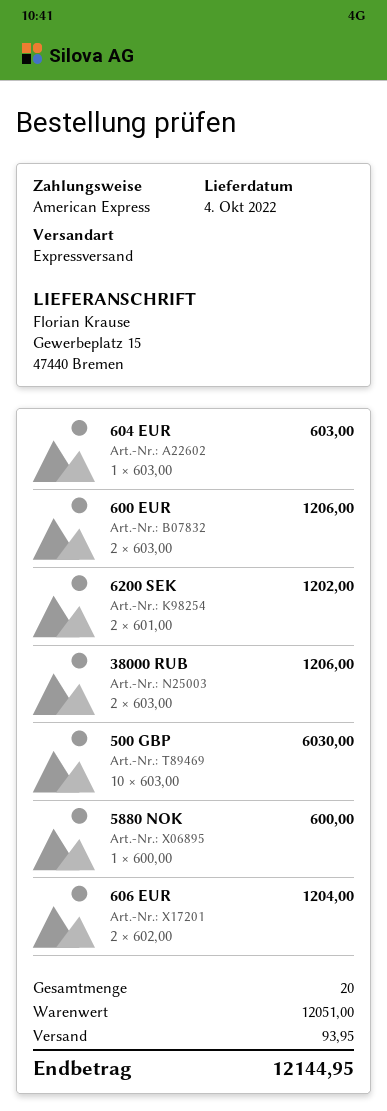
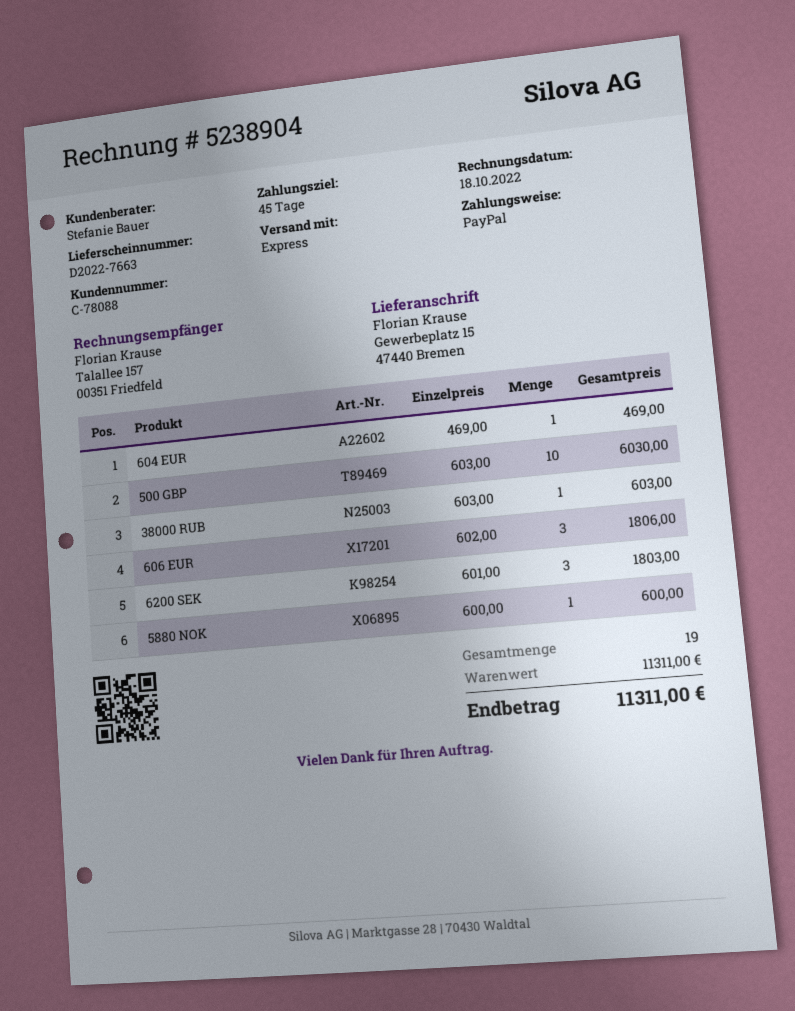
payment method: American Express -> PayPal
604 EUR: 1 x 603.00 = 603.00 -> 1 x 469.00 = 469.00
600 EUR: 2 x 603.00 = 1206.00 -> none
6200 SEK: 2 x 601.00 = 1202.00 -> 3 x 601.00 = 1803.00
38000 RUB: 2 x 603.00 = 1206.00 -> 1 x 603.00 = 603.00
606 EUR: 2 x 602.00 = 1204.00 -> 3 x 602.00 = 1806.00
total quantity: 20 -> 19
subtotal: 12051.00 -> 11311.00
shipping: 93.95 -> none
total: 12144.95 -> 11311.00

